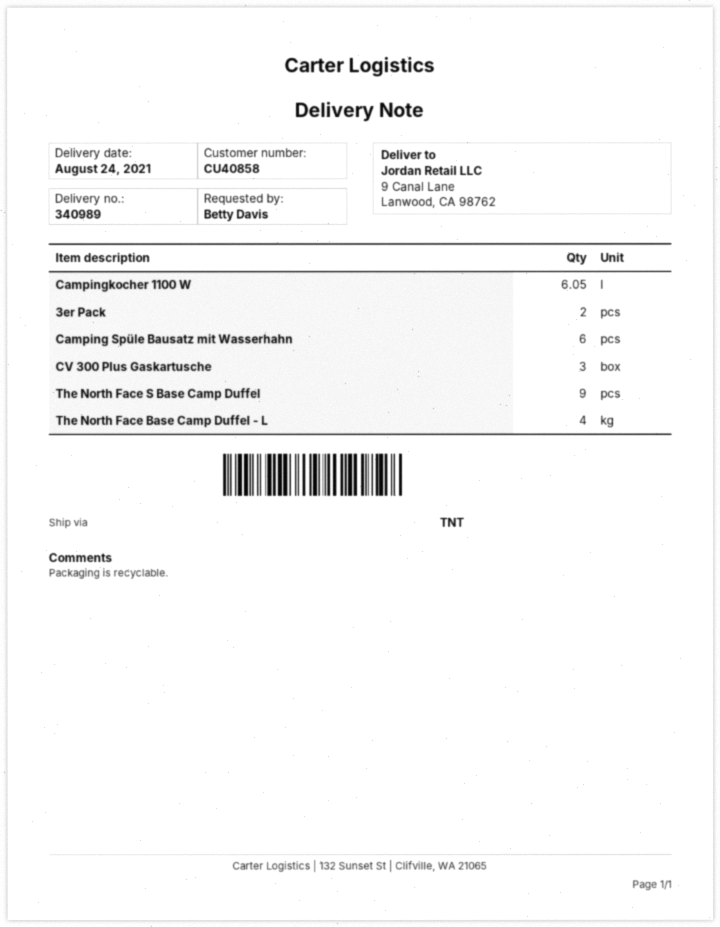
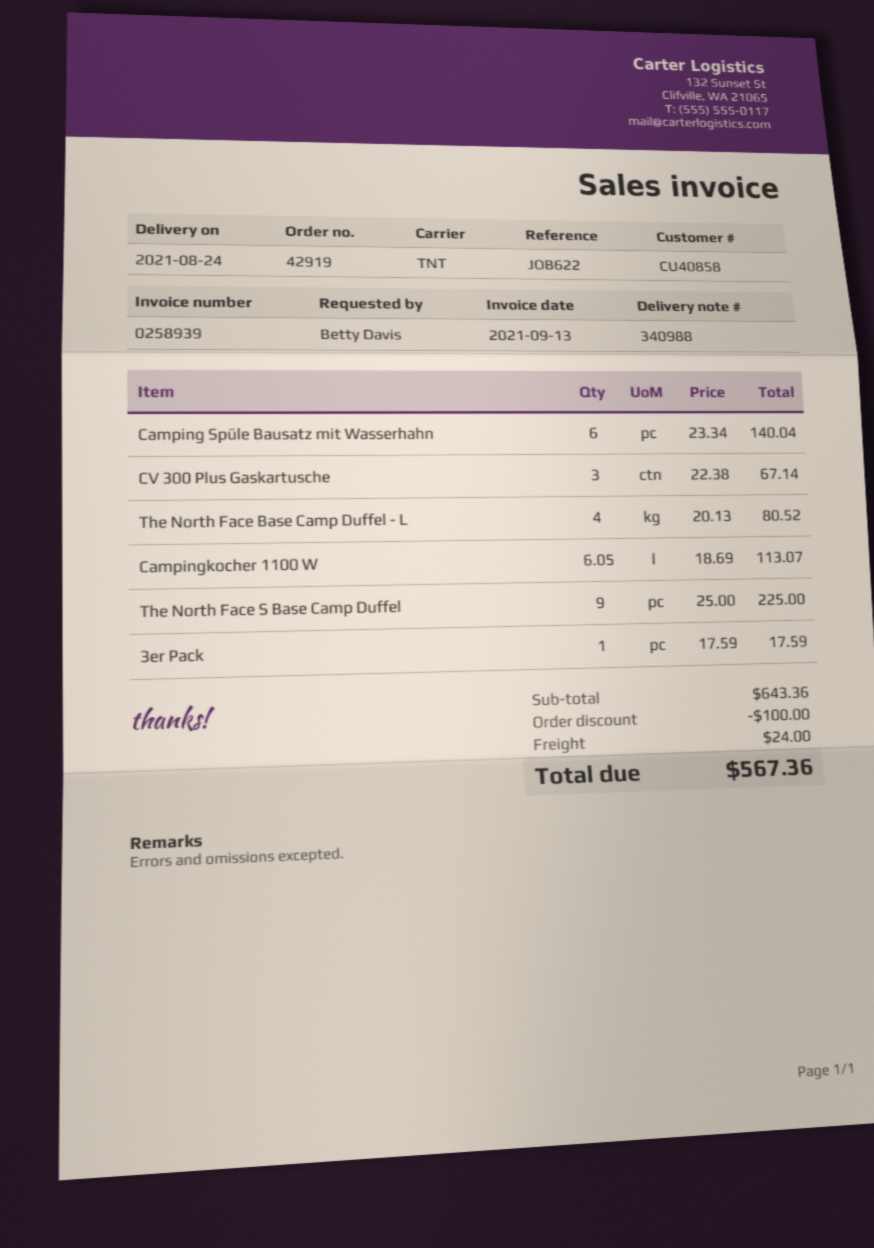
delivery note number: 340989 -> 340988
3er Pack: 2 -> 1

